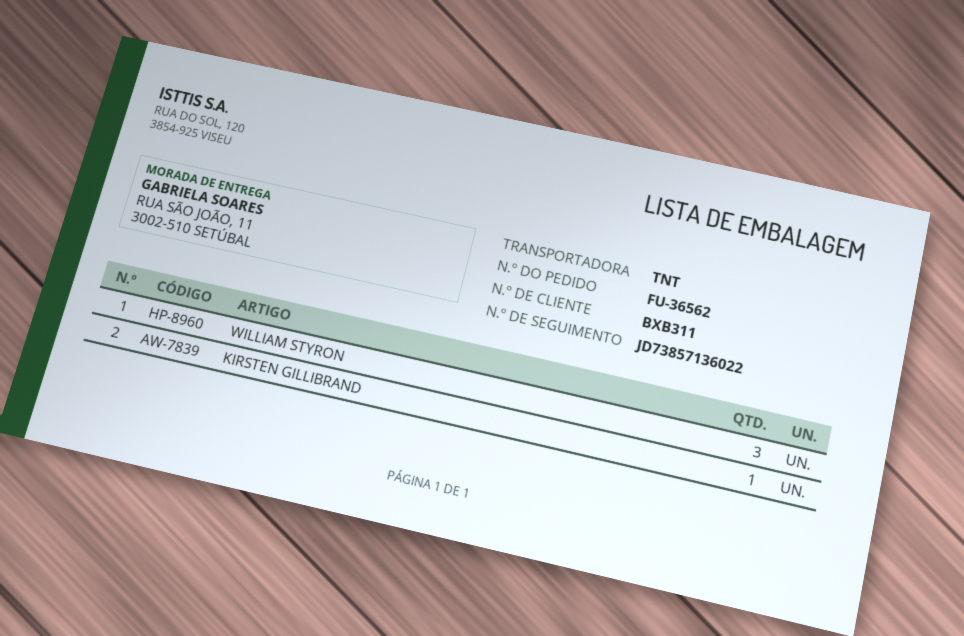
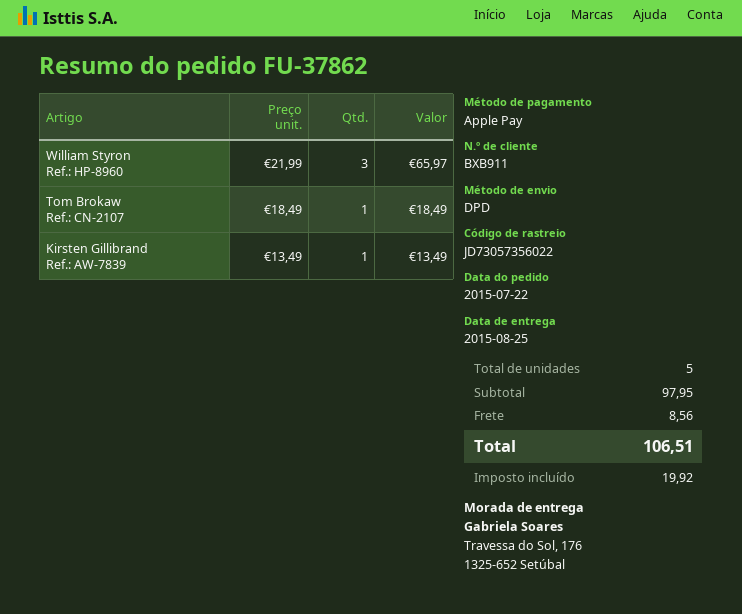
order number: FU-36562 -> FU-37862
customer number: BXB311 -> BXB911
shipping method: TNT -> DPD
tracking number: JD73857136022 -> JD73057356022
ship to: RUA SÃO JOÃO, 11, 3002-510 SETÚBAL -> Travessa do Sol, 176, 1325-652 Setúbal
Tom Brokaw: none -> 1

